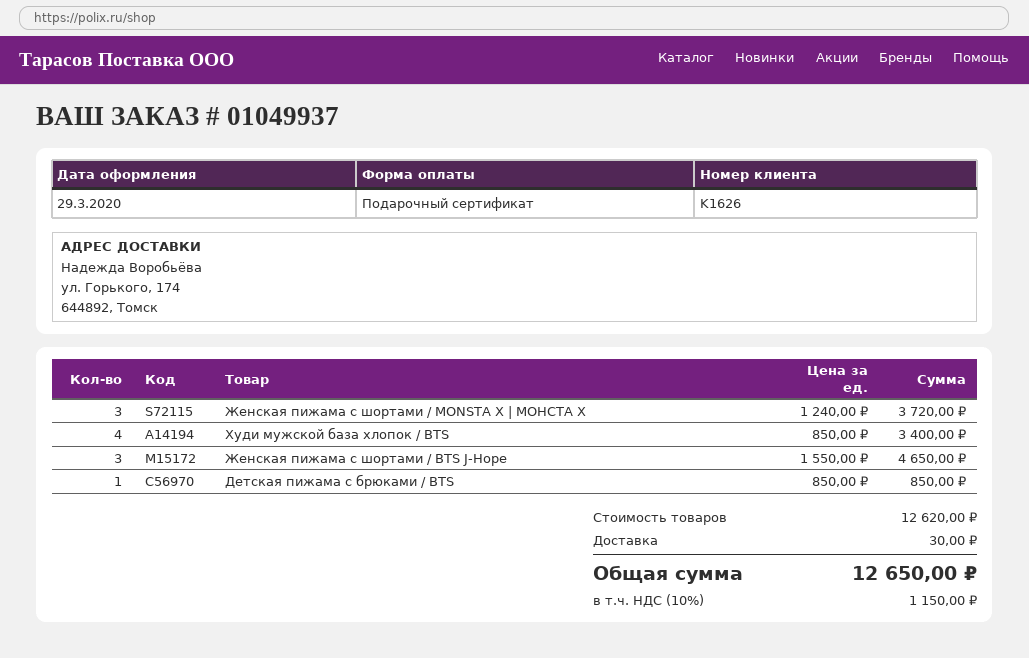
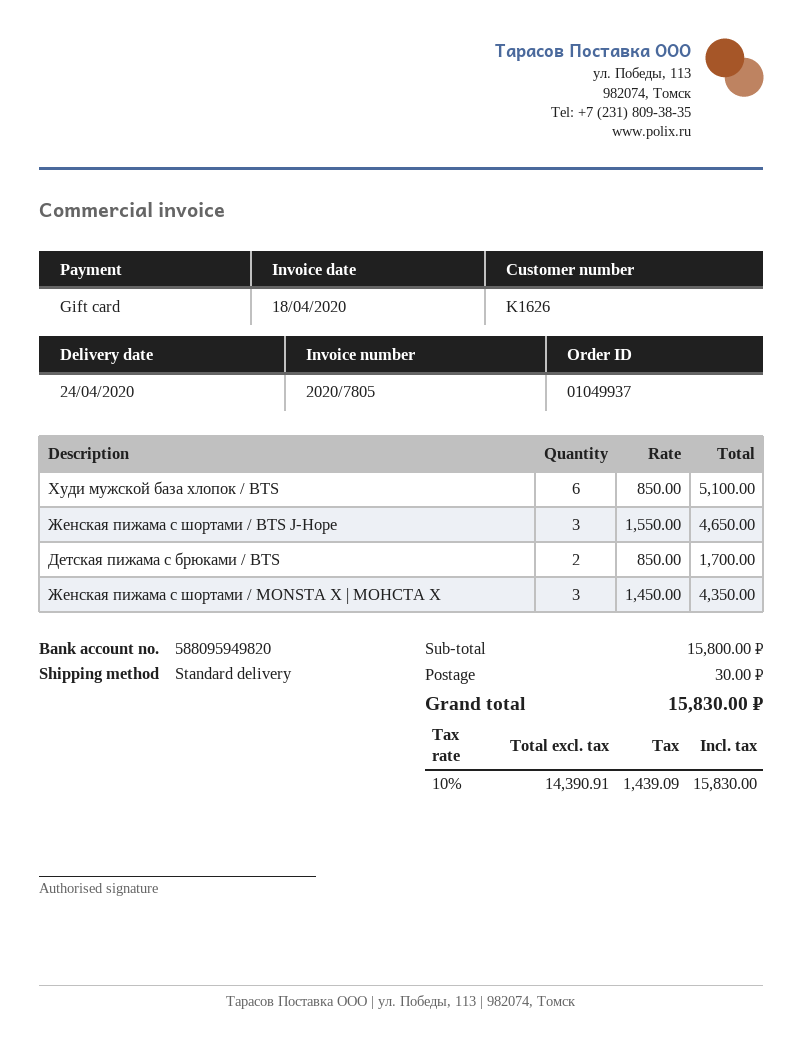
Женская пижама с шортами / MONSTA X | МОНСТА Х: 3 x 1240.00 = 3720.00 -> 3 x 1450.00 = 4350.00
Худи мужской база хлопок / BTS: 4 x 850.00 = 3400.00 -> 6 x 850.00 = 5100.00
Детская пижама с брюками / BTS: 1 x 850.00 = 850.00 -> 2 x 850.00 = 1700.00
subtotal: 12620.00 -> 15800.00
tax: 10% = 1150.00 -> 10% = 1439.09
total: 12650.00 -> 15830.00

